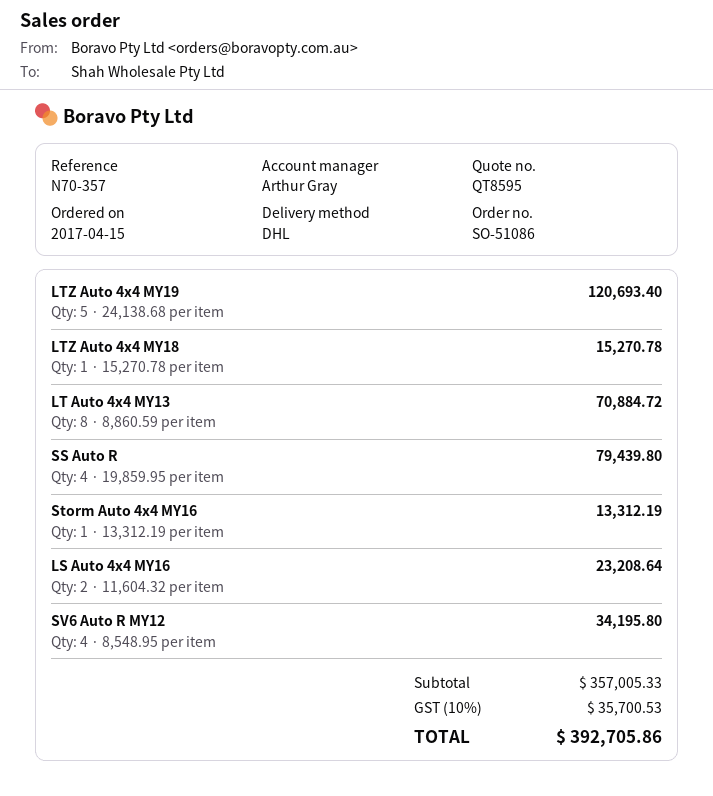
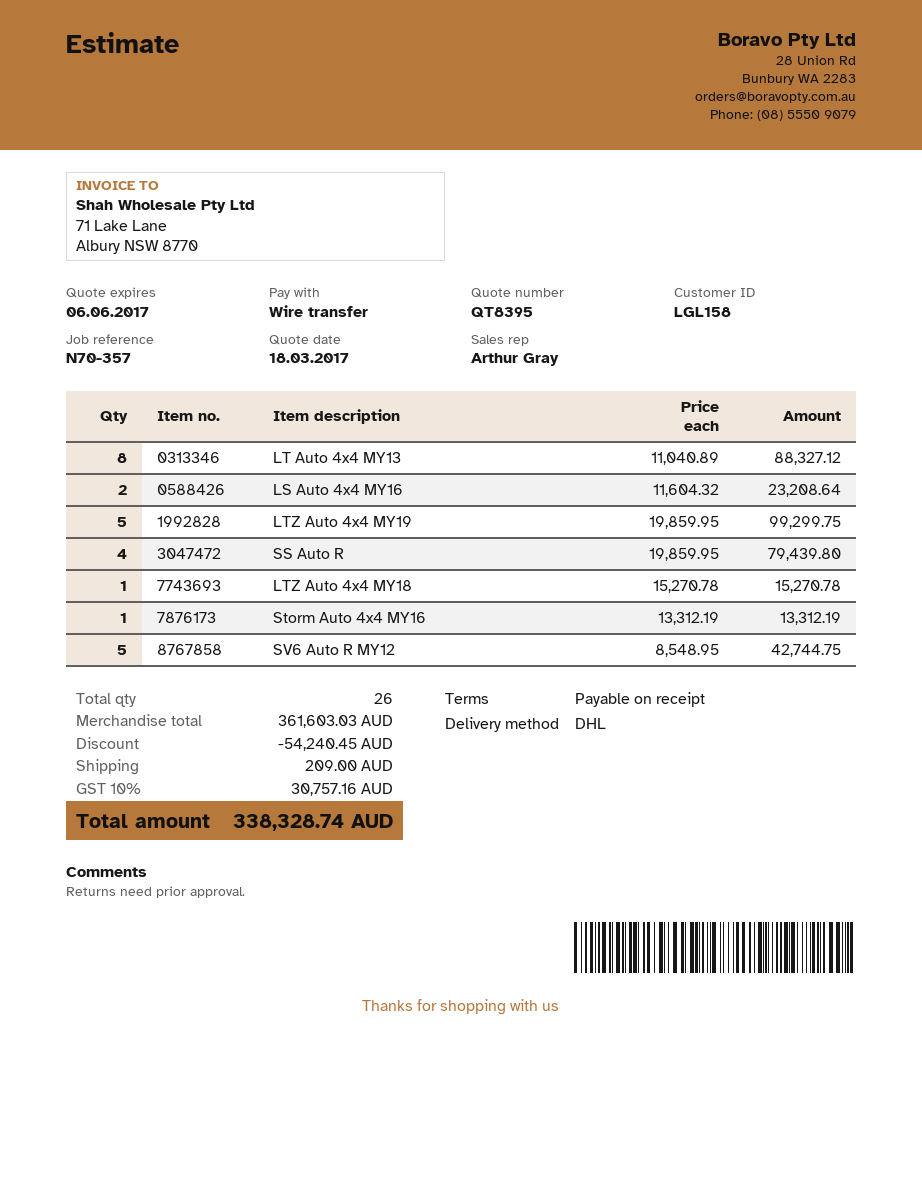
quote number: QT8595 -> QT8395
LTZ Auto 4x4 MY19: 5 x 24138.68 = 120693.40 -> 5 x 19859.95 = 99299.75
LT Auto 4x4 MY13: 8 x 8860.59 = 70884.72 -> 8 x 11040.89 = 88327.12
SV6 Auto R MY12: 4 x 8548.95 = 34195.80 -> 5 x 8548.95 = 42744.75
subtotal: 357005.33 -> 361603.03
discount: none -> 54240.45
shipping: none -> 209.00
tax: 10% = 35700.53 -> 10% = 30757.16
total: 392705.86 -> 338328.74

